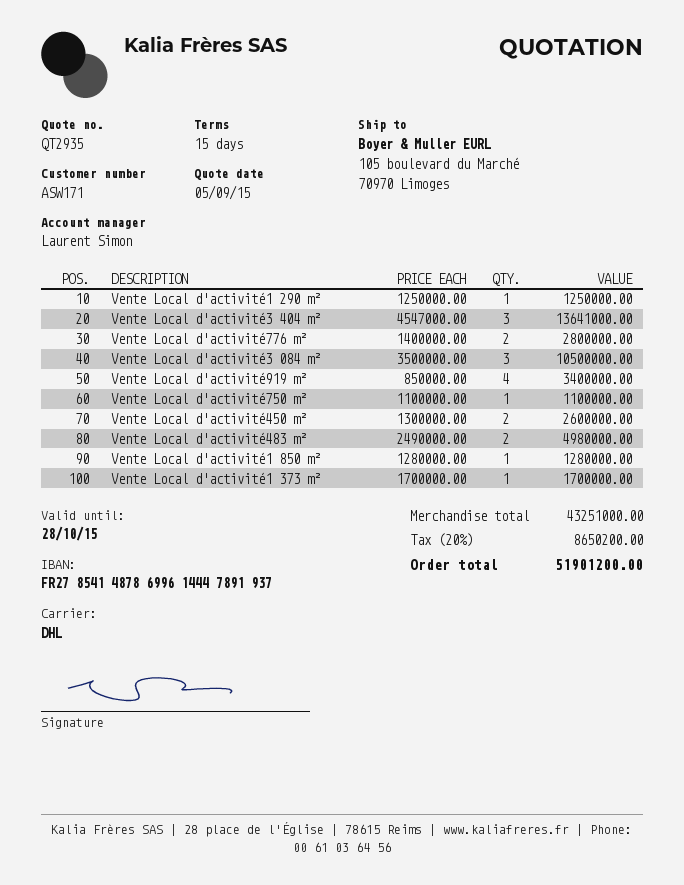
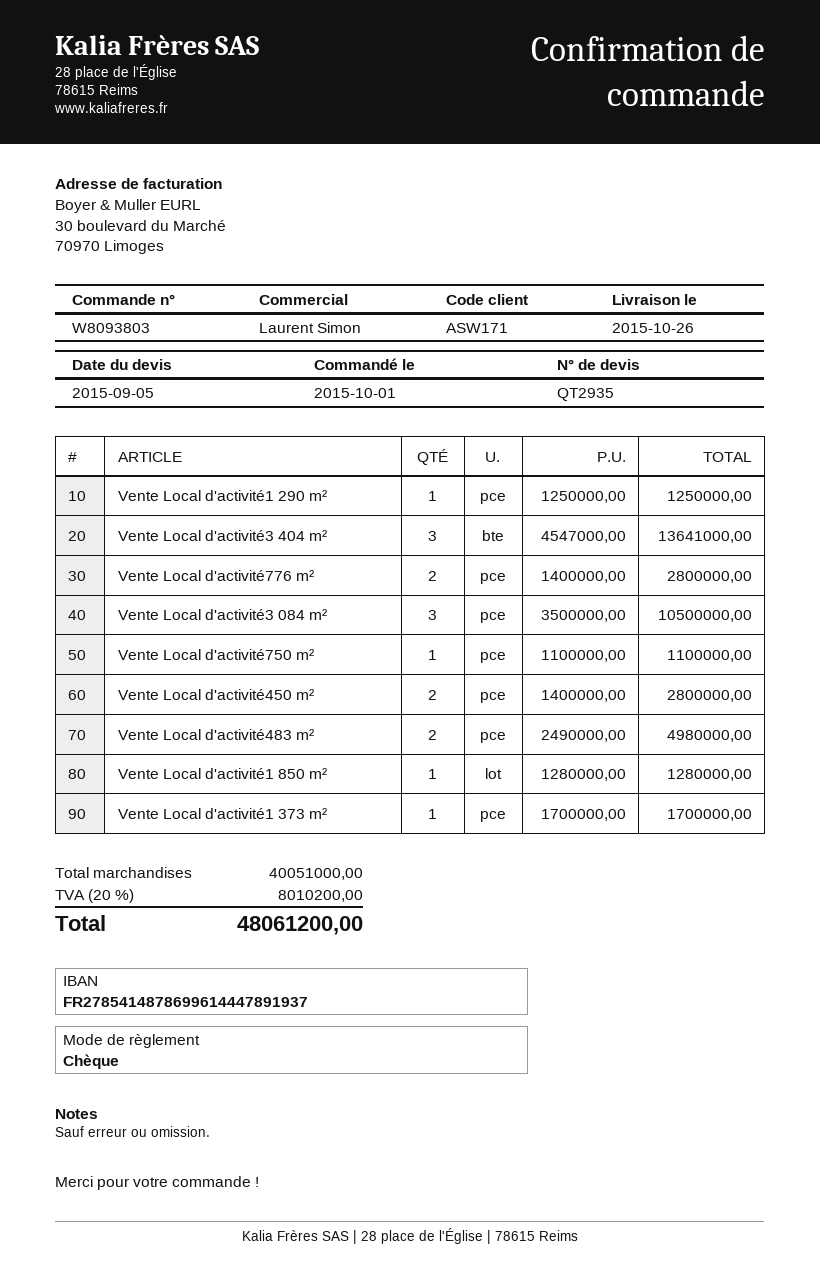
Vente Local d'activité919 m²: 4 x 850000.00 = 3400000.00 -> none
Vente Local d'activité450 m²: 2 x 1300000.00 = 2600000.00 -> 2 x 1400000.00 = 2800000.00
subtotal: 43251000.00 -> 40051000.00
tax: 20% = 8650200.00 -> 20% = 8010200.00
total: 51901200.00 -> 48061200.00

